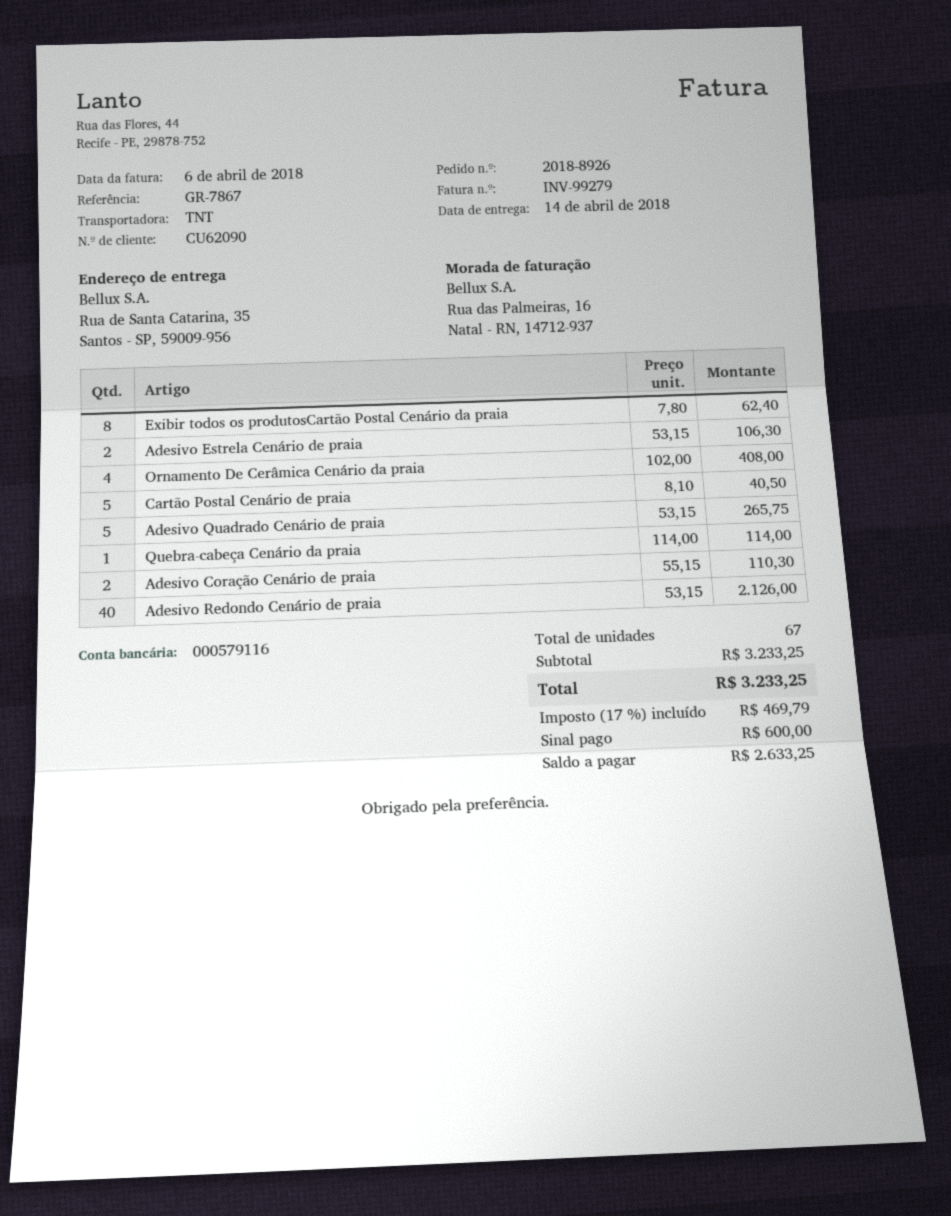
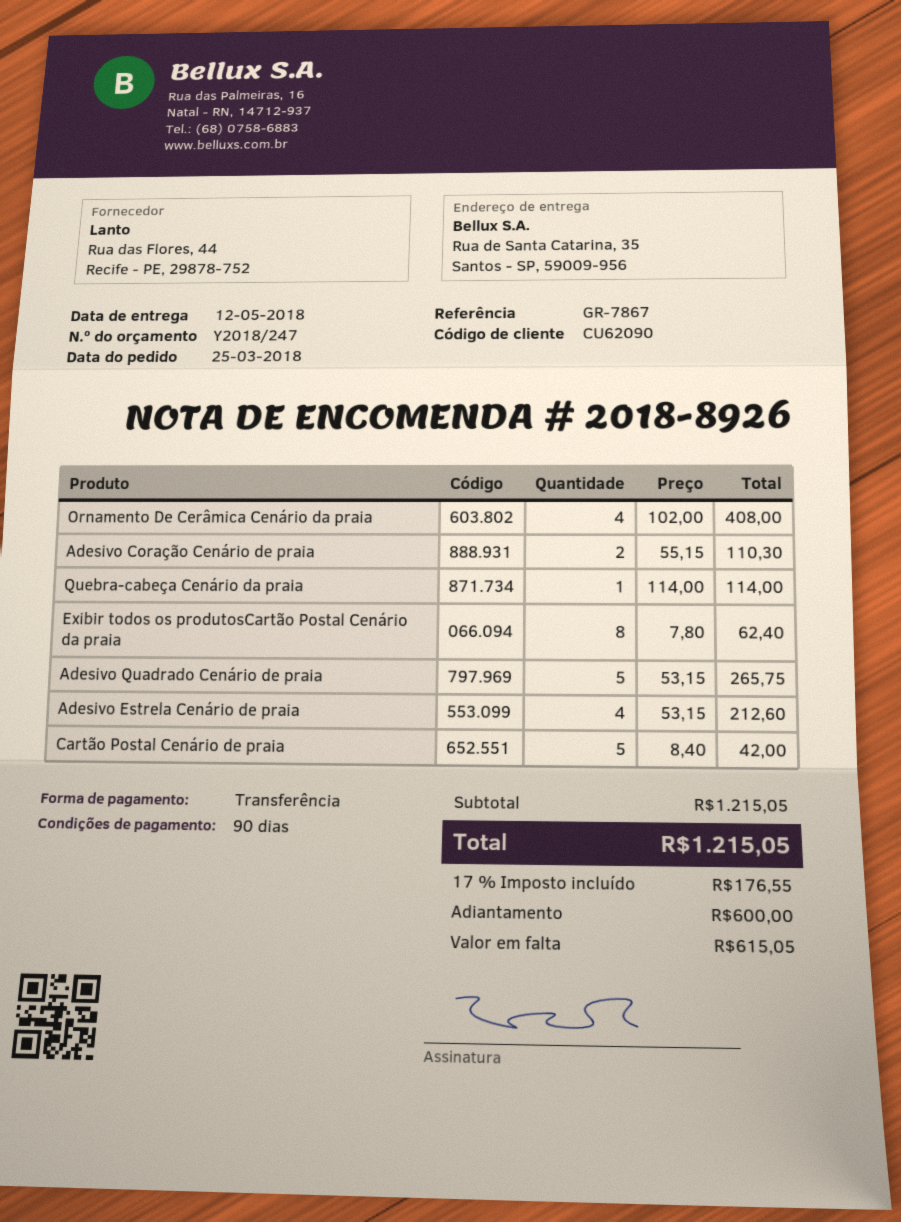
delivery date: 2018-04-14 -> 2018-05-12
Adesivo Estrela Cenário de praia: 2 x 53.15 = 106.30 -> 4 x 53.15 = 212.60
Cartão Postal Cenário de praia: 5 x 8.10 = 40.50 -> 5 x 8.40 = 42.00
Adesivo Redondo Cenário de praia: 40 x 53.15 = 2126.00 -> none
subtotal: 3233.25 -> 1215.05
tax: 17% = 469.79 -> 17% = 176.55
total: 3233.25 -> 1215.05
balance: 2633.25 -> 615.05

